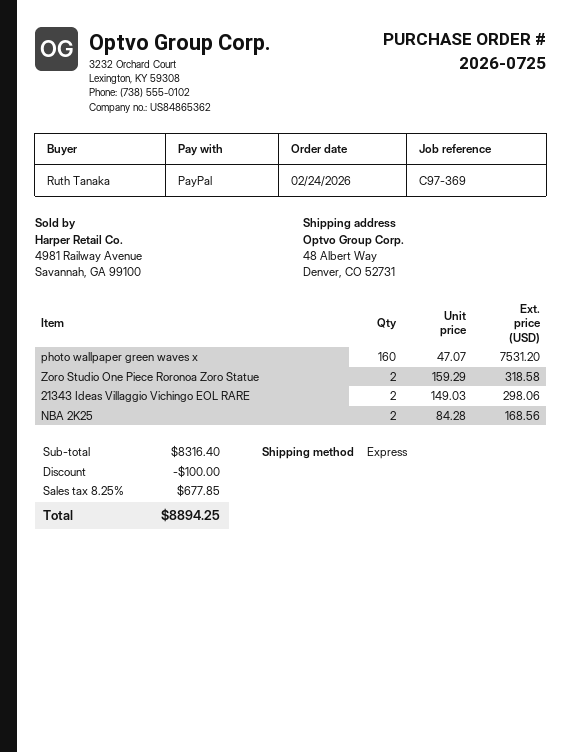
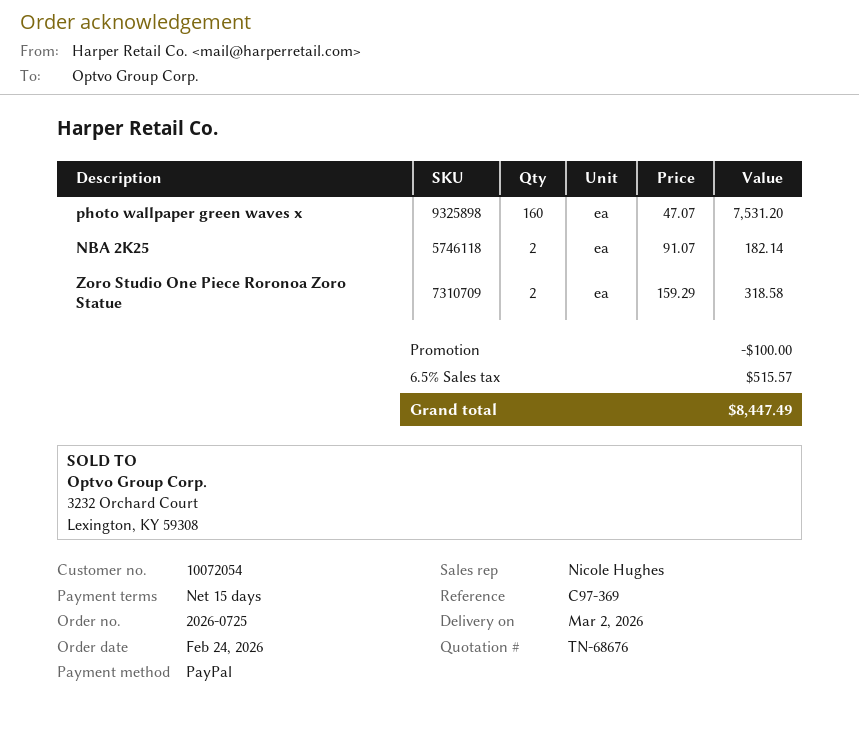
21343 Ideas Villaggio Vichingo EOL RARE: 2 x 149.03 = 298.06 -> none
NBA 2K25: 2 x 84.28 = 168.56 -> 2 x 91.07 = 182.14
tax: 8.25% = 677.85 -> 6.5% = 515.57
total: 8894.25 -> 8447.49

